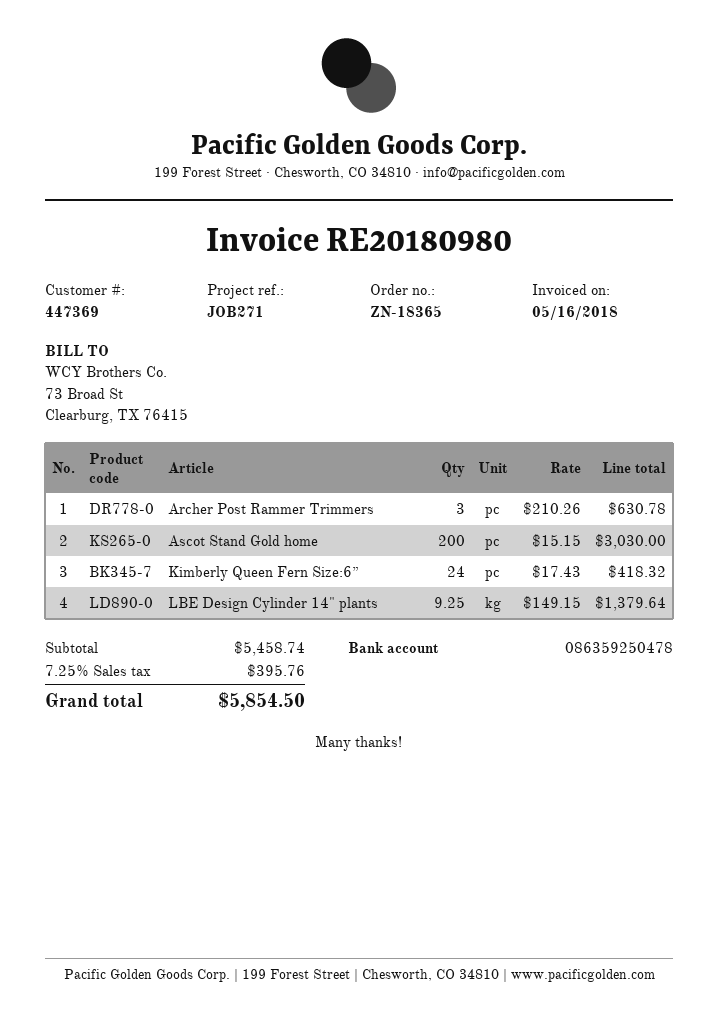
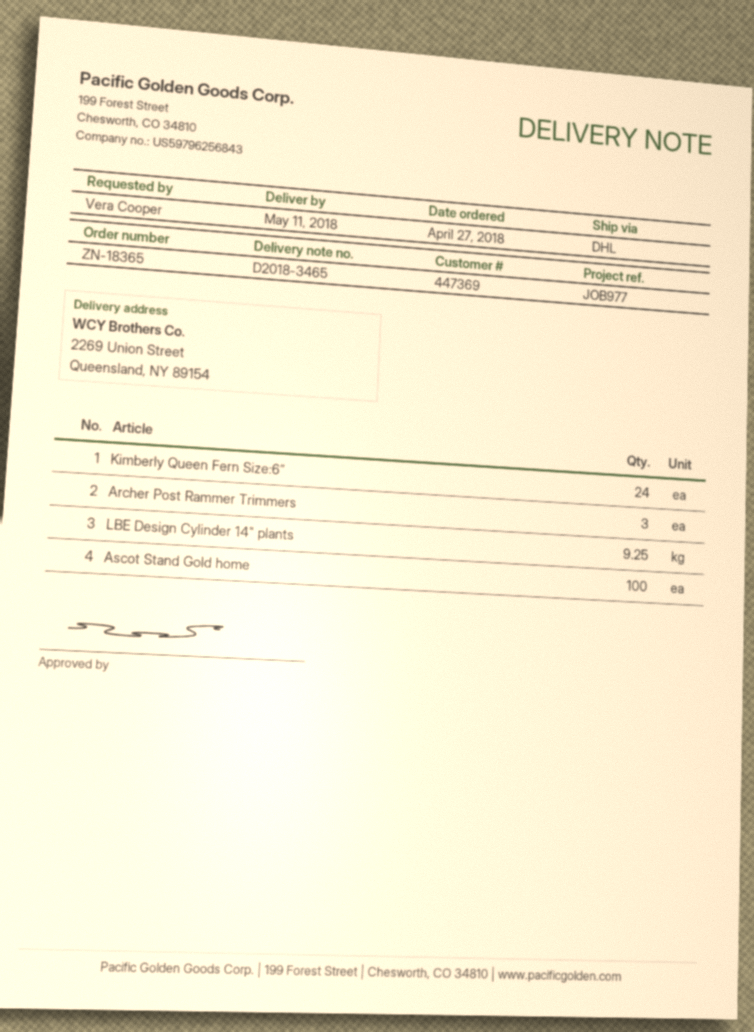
reference: JOB271 -> JOB977
Ascot Stand Gold home: 200 -> 100

